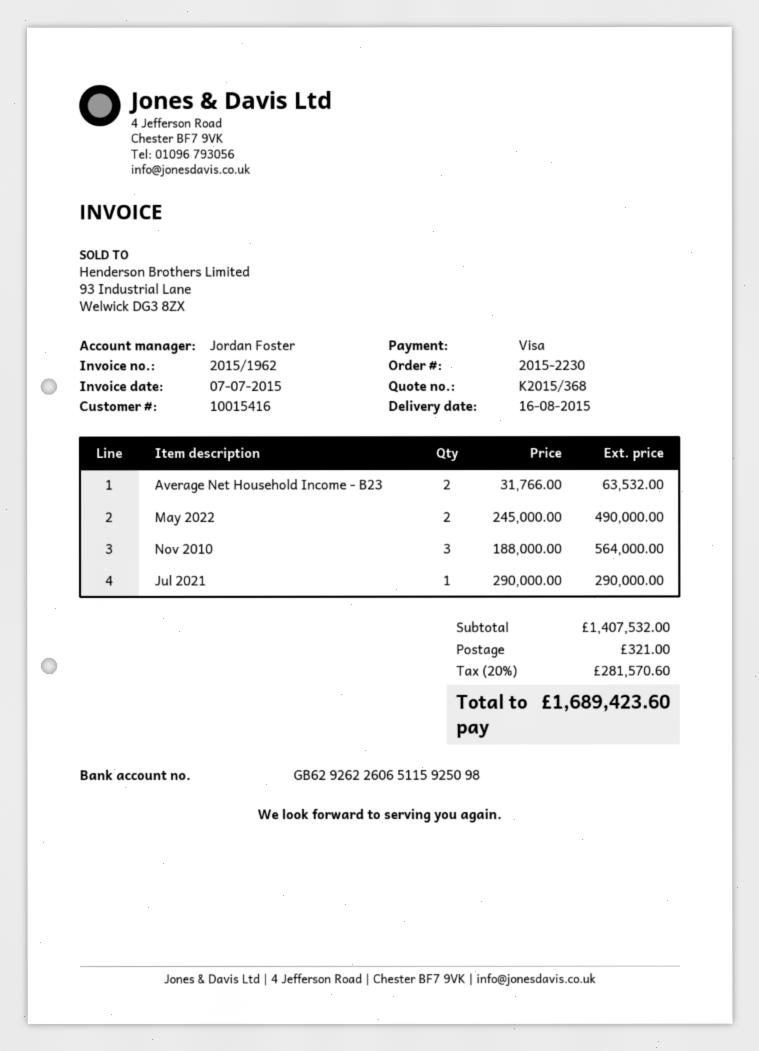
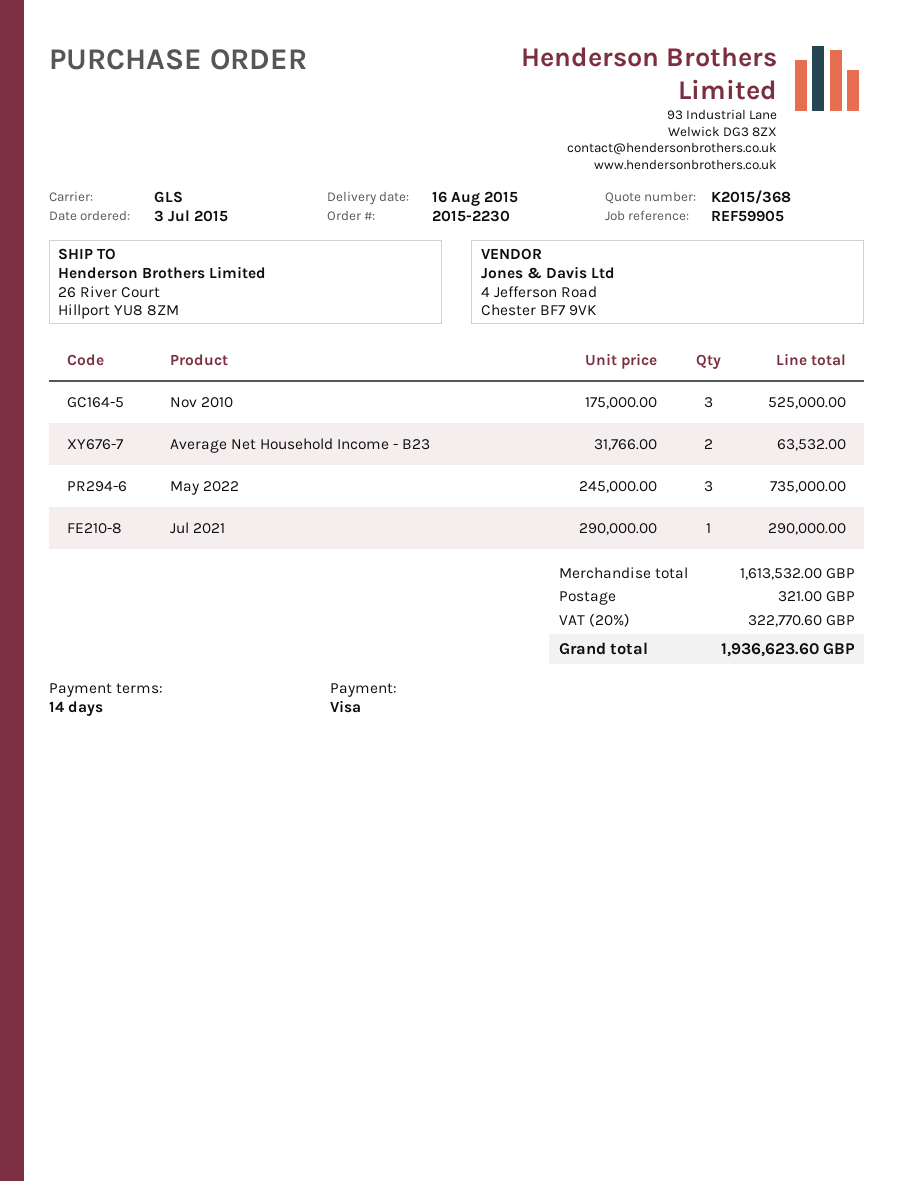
May 2022: 2 x 245000.00 = 490000.00 -> 3 x 245000.00 = 735000.00
Nov 2010: 3 x 188000.00 = 564000.00 -> 3 x 175000.00 = 525000.00
subtotal: 1407532.00 -> 1613532.00
tax: 20% = 281570.60 -> 20% = 322770.60
total: 1689423.60 -> 1936623.60

